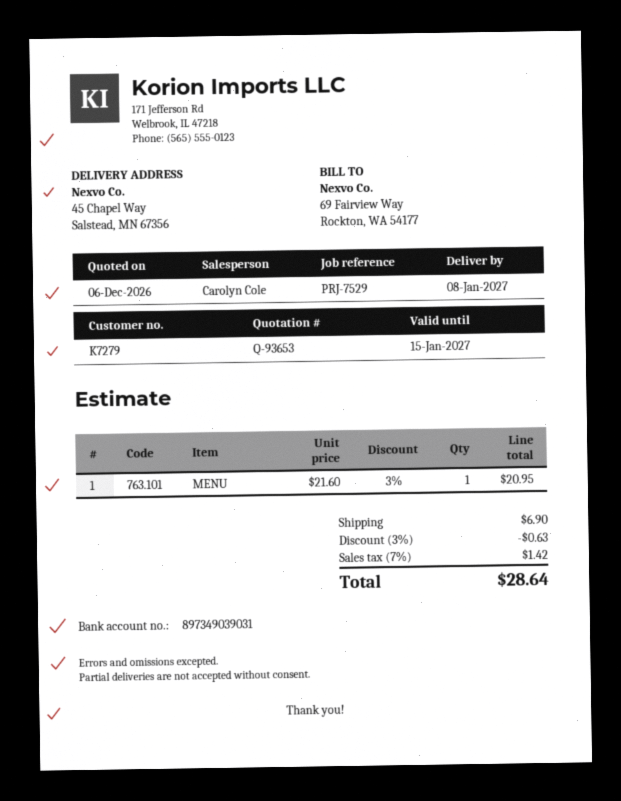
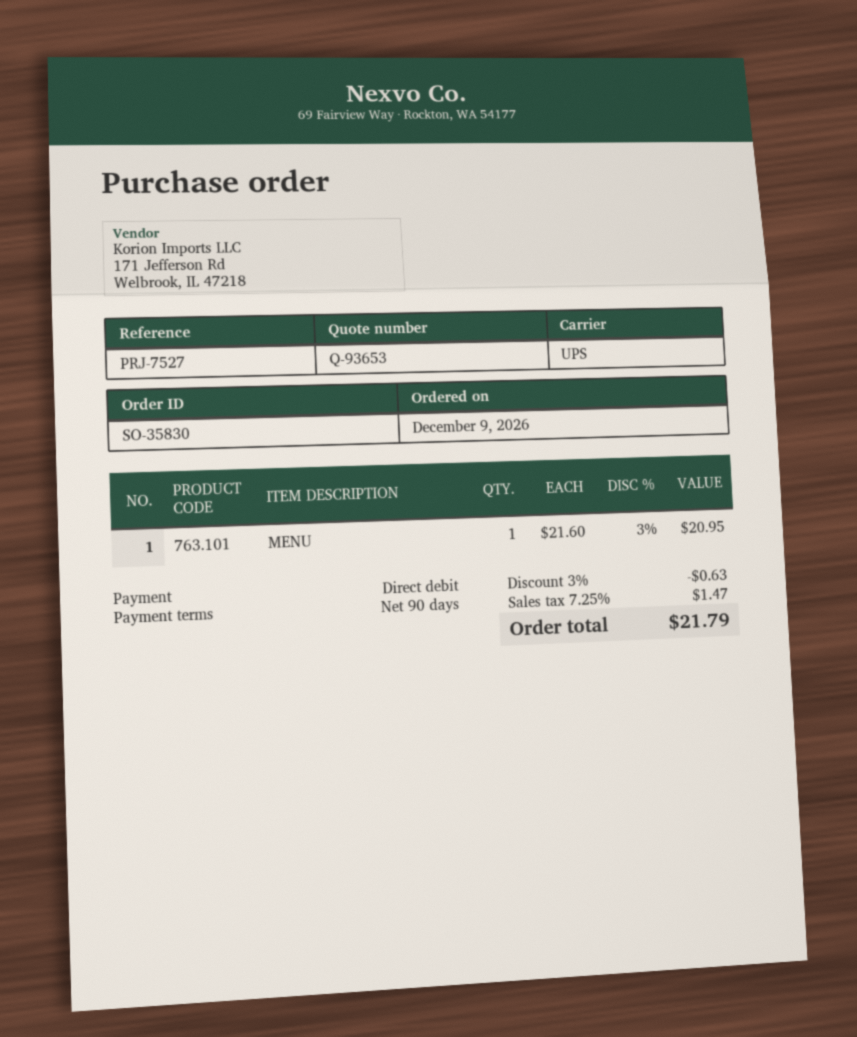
reference: PRJ-7529 -> PRJ-7527
shipping: 6.90 -> none
tax: 7% = 1.42 -> 7.25% = 1.47
total: 28.64 -> 21.79

